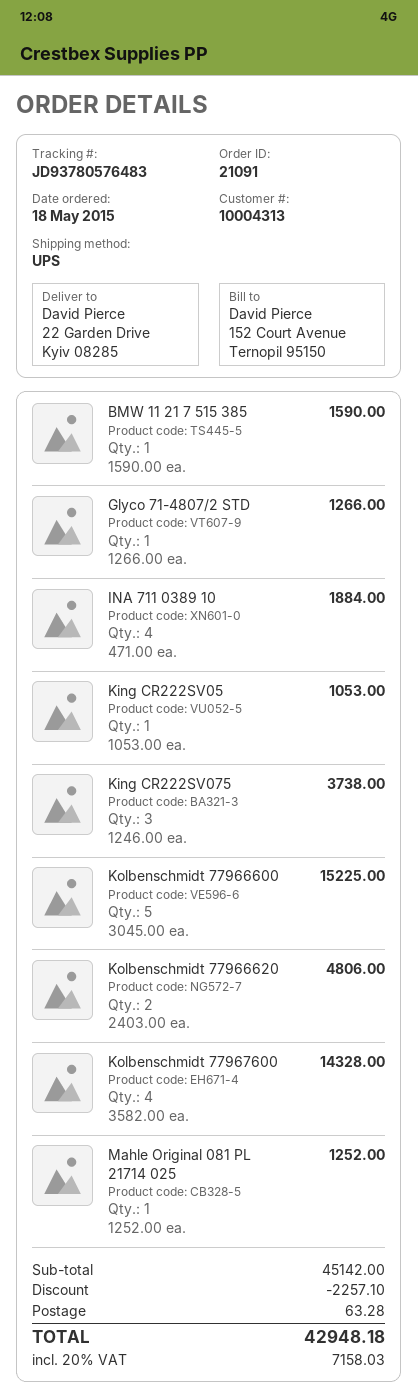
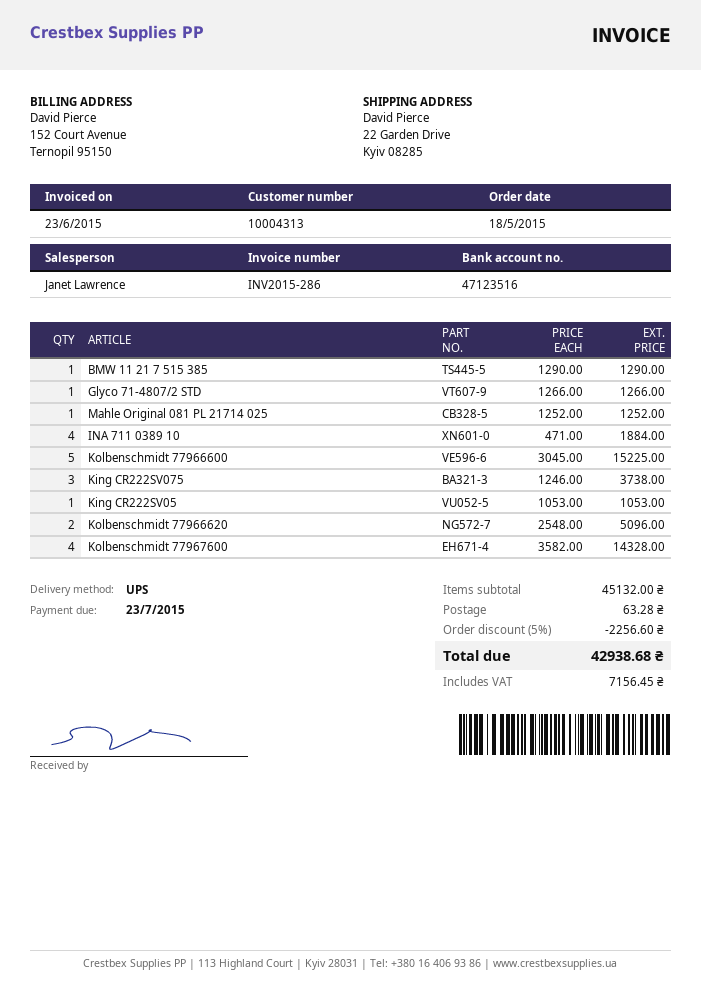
BMW 11 21 7 515 385: 1 x 1590.00 = 1590.00 -> 1 x 1290.00 = 1290.00
Kolbenschmidt 77966620: 2 x 2403.00 = 4806.00 -> 2 x 2548.00 = 5096.00
subtotal: 45142.00 -> 45132.00
discount: 2257.10 -> 2256.60
tax: 7158.03 -> 7156.45
total: 42948.18 -> 42938.68

